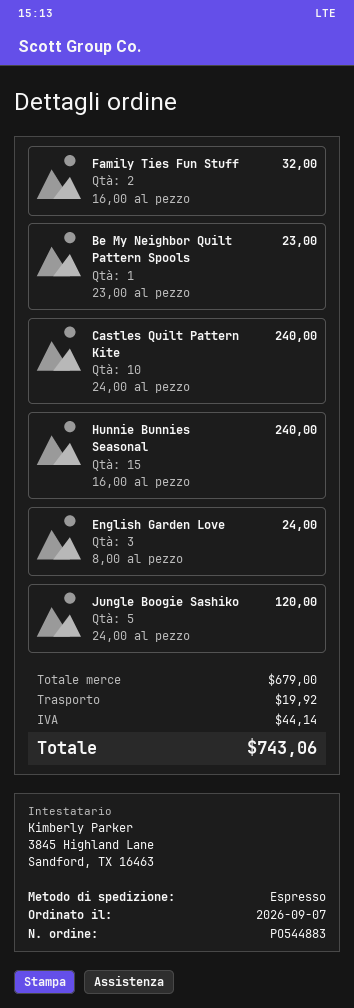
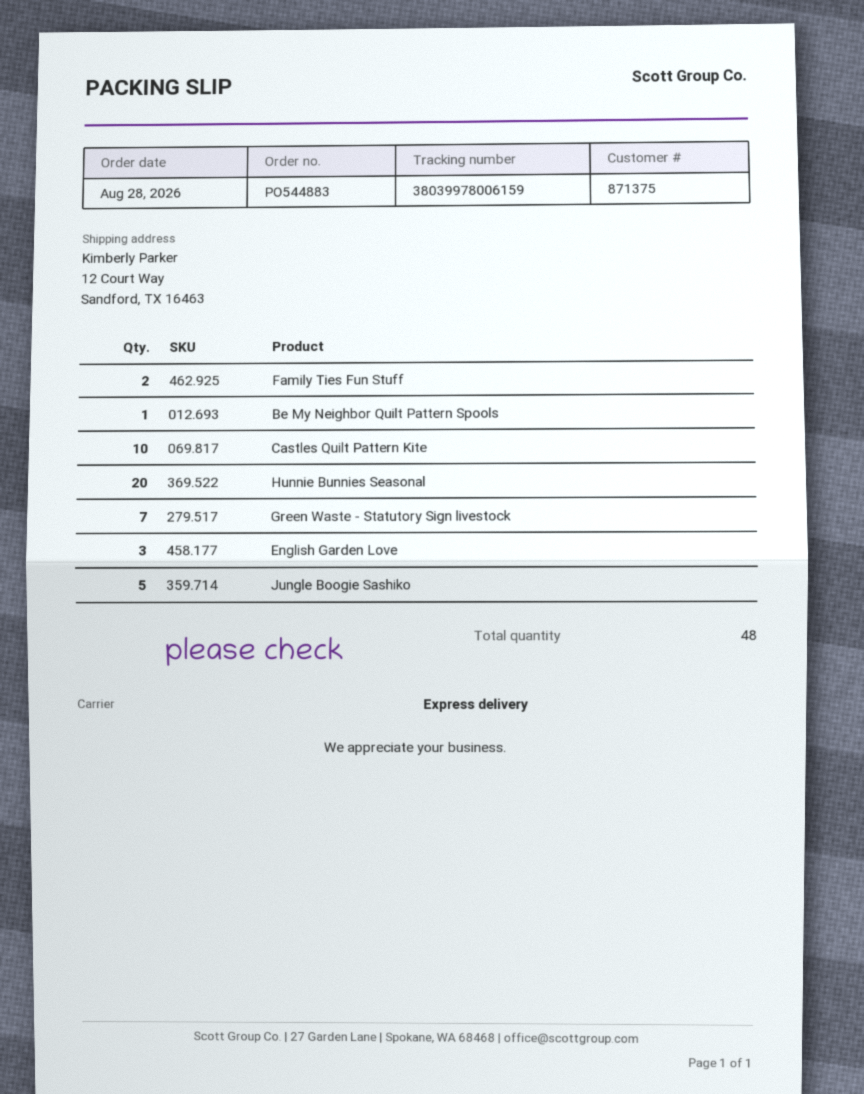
order date: 2026-09-07 -> 2026-08-28
Hunnie Bunnies Seasonal: 15 -> 20
Green Waste - Statutory Sign livestock: none -> 7

